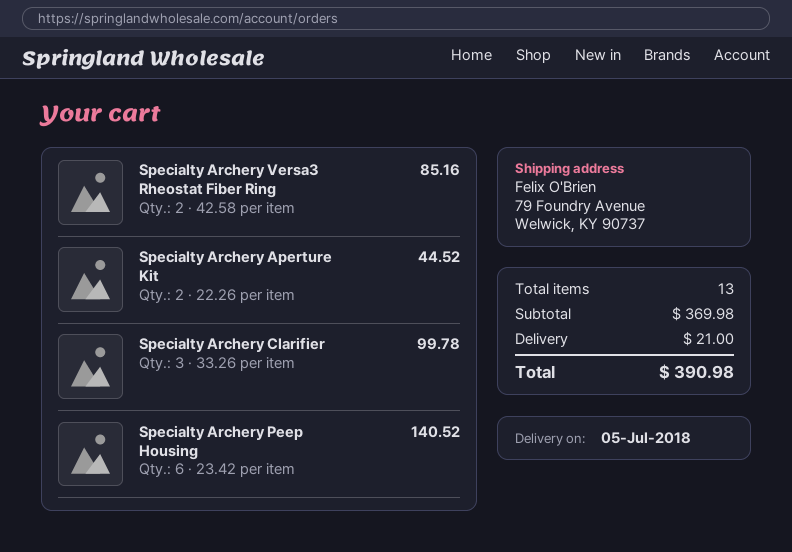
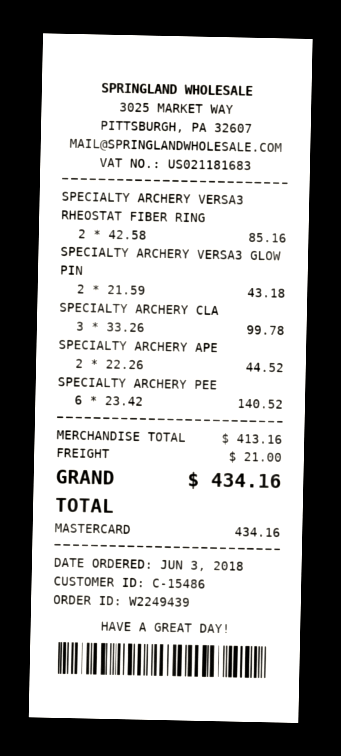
SPECIALTY ARCHERY VERSA3 GLOW PIN: none -> 2 x 21.59 = 43.18
subtotal: 369.98 -> 413.16
total: 390.98 -> 434.16

